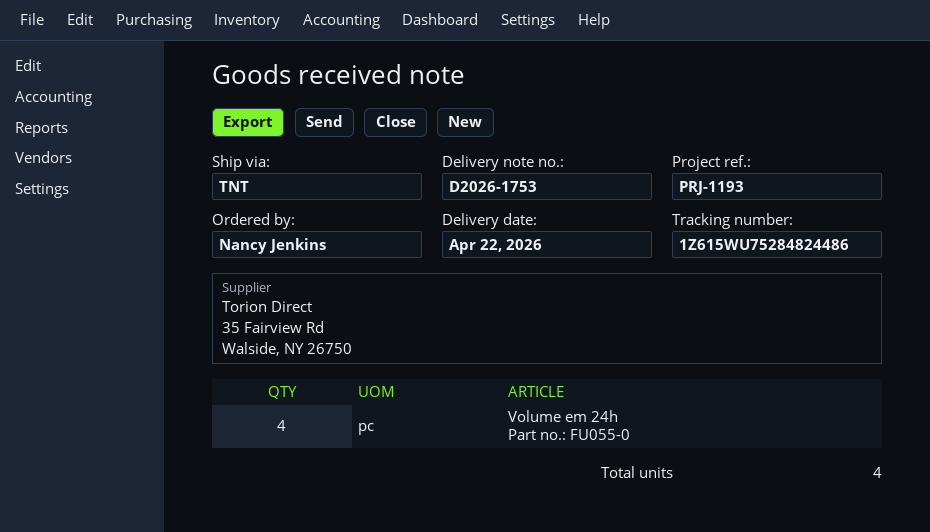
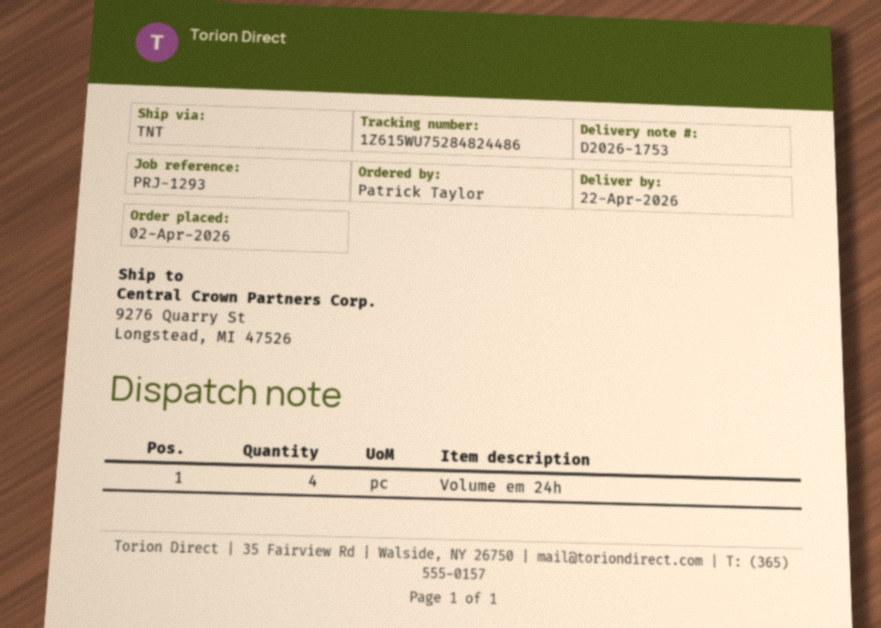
reference: PRJ-1193 -> PRJ-1293
ordered by: Nancy Jenkins -> Patrick Taylor

